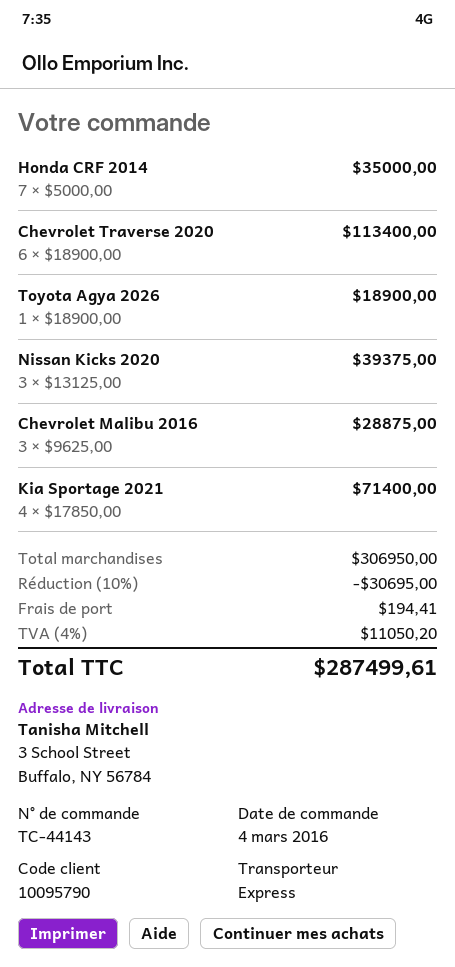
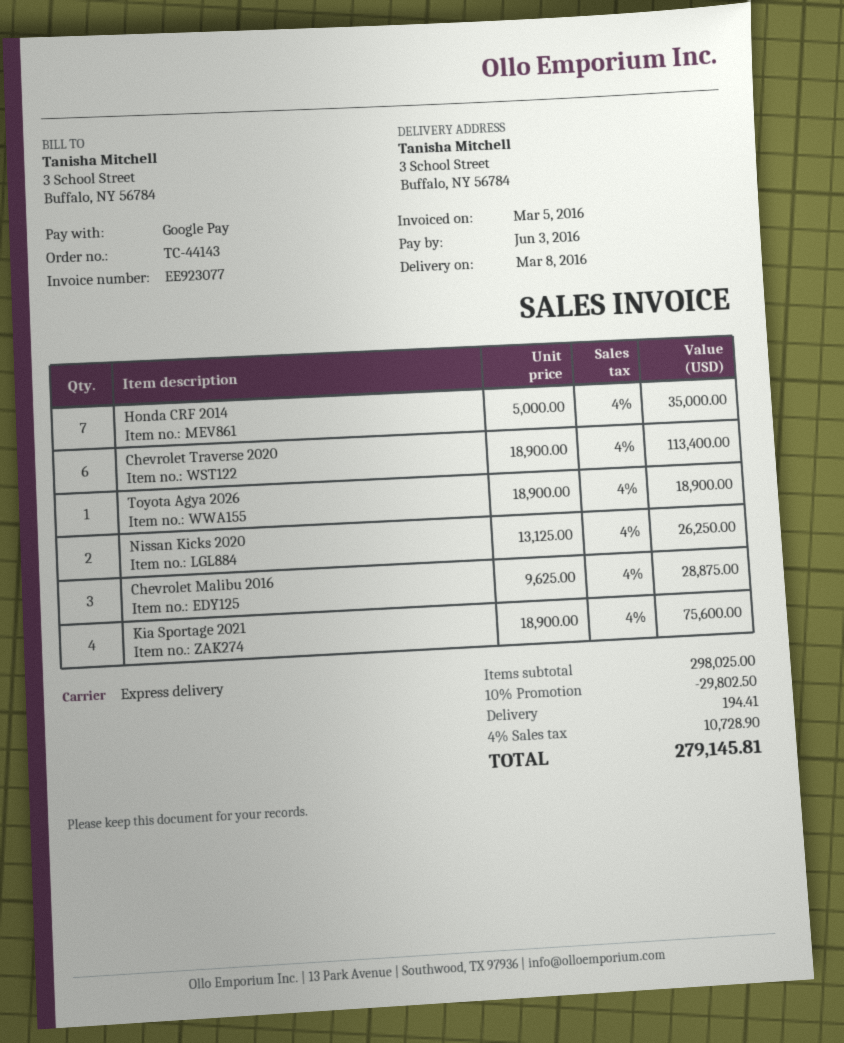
Nissan Kicks 2020: 3 x 13125.00 = 39375.00 -> 2 x 13125.00 = 26250.00
Kia Sportage 2021: 4 x 17850.00 = 71400.00 -> 4 x 18900.00 = 75600.00
subtotal: 306950.00 -> 298025.00
discount: 10% = 30695.00 -> 10% = 29802.50
tax: 4% = 11050.20 -> 4% = 10728.90
total: 287499.61 -> 279145.81

